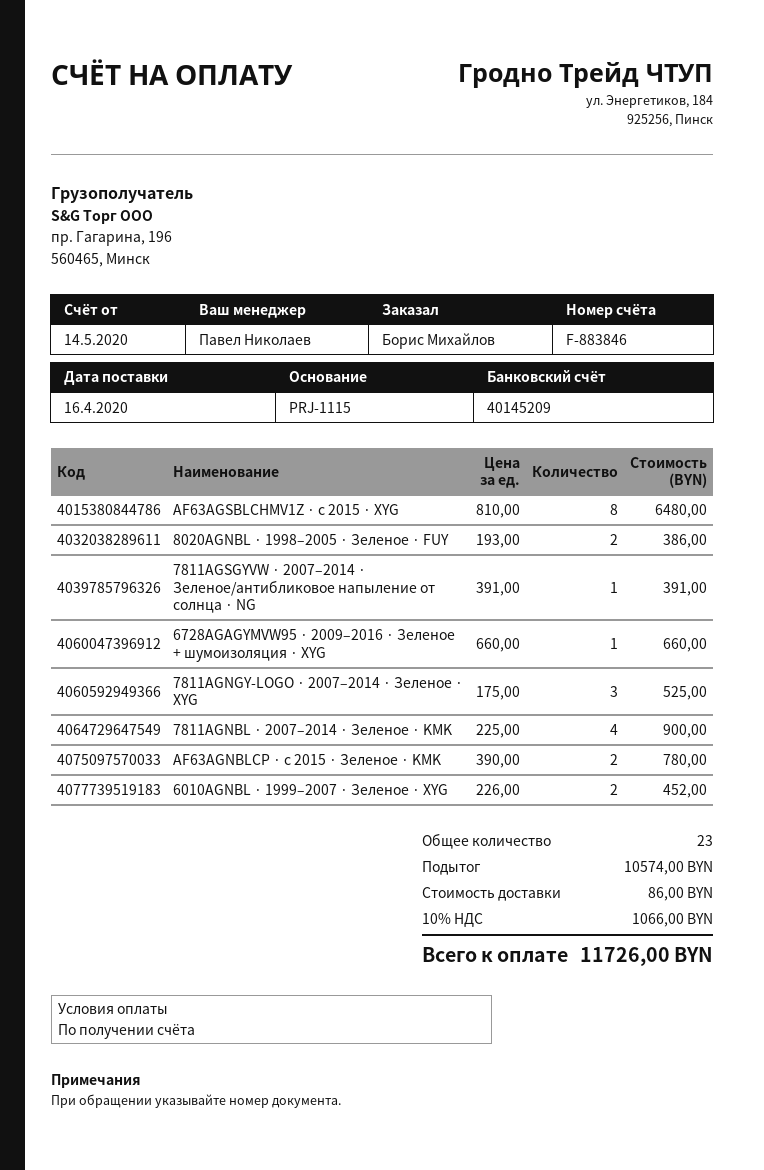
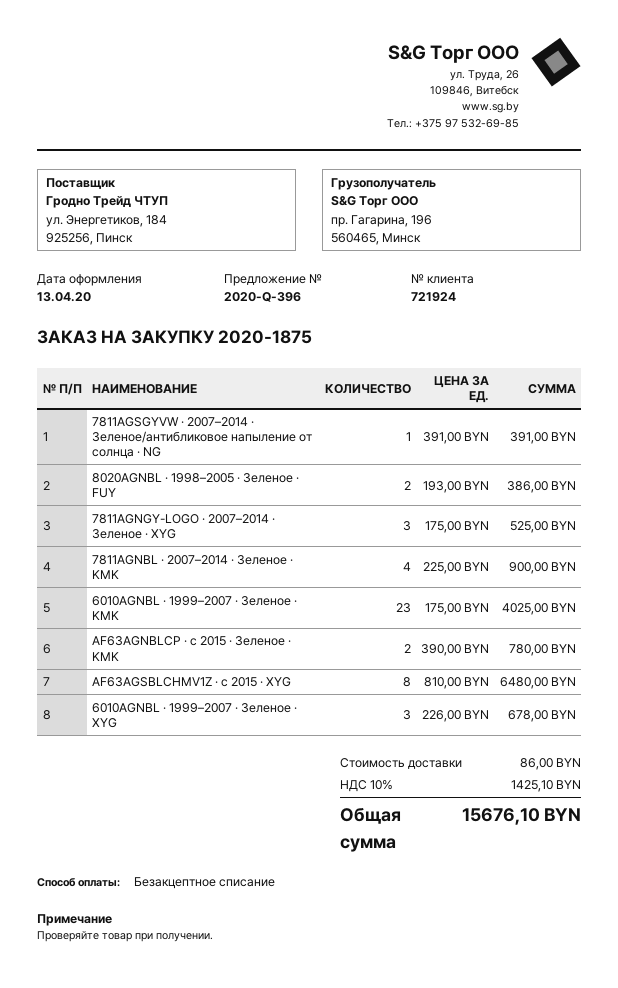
6728AGAGYMVW95 · 2009–2016 · Зеленое + шумоизоляция · XYG: 1 x 660.00 = 660.00 -> none
6010AGNBL · 1999–2007 · Зеленое · XYG: 2 x 226.00 = 452.00 -> 3 x 226.00 = 678.00
6010AGNBL · 1999–2007 · Зеленое · KMK: none -> 23 x 175.00 = 4025.00
tax: 10% = 1066.00 -> 10% = 1425.10
total: 11726.00 -> 15676.10

